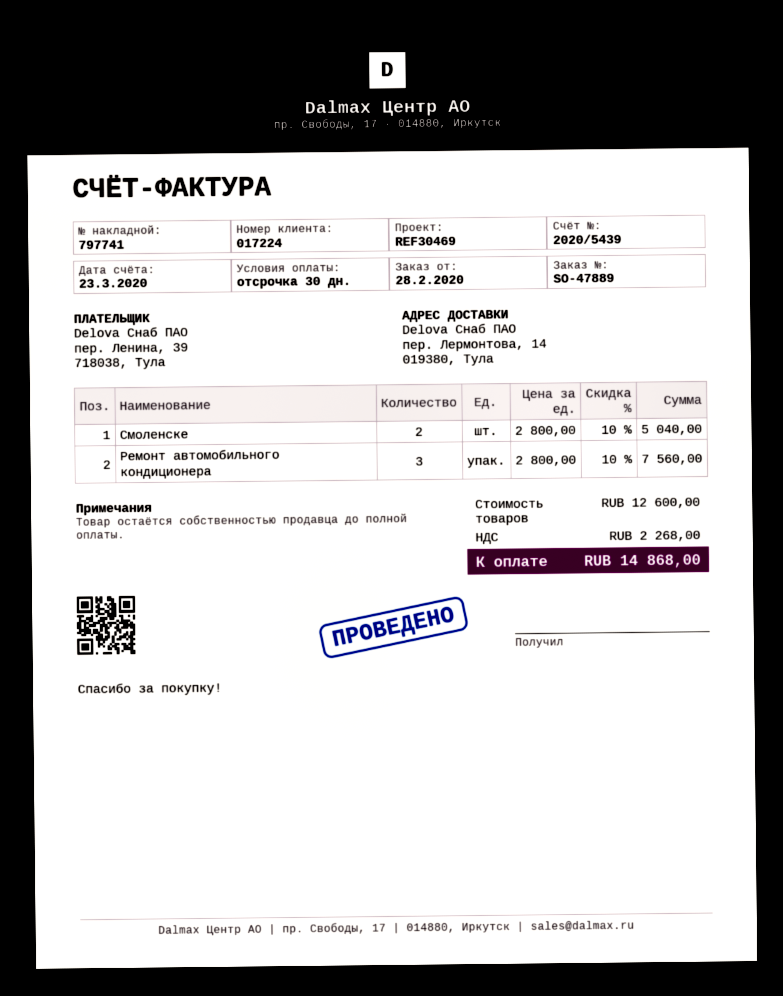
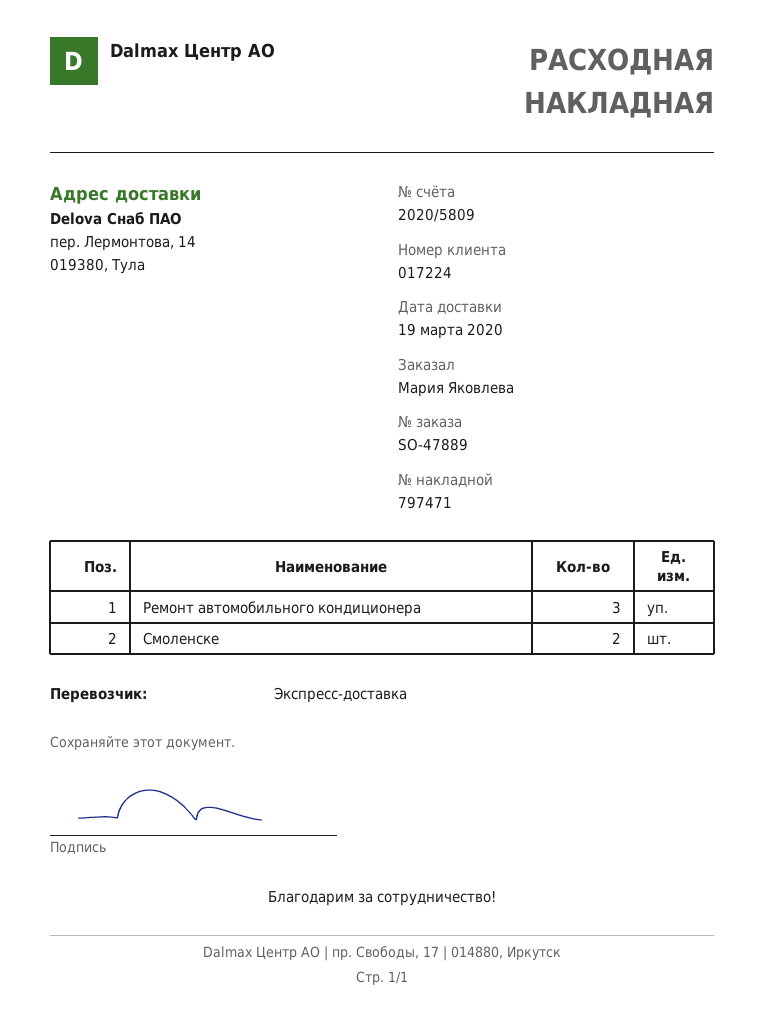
delivery note number: 797741 -> 797471
invoice number: 2020/5439 -> 2020/5809

